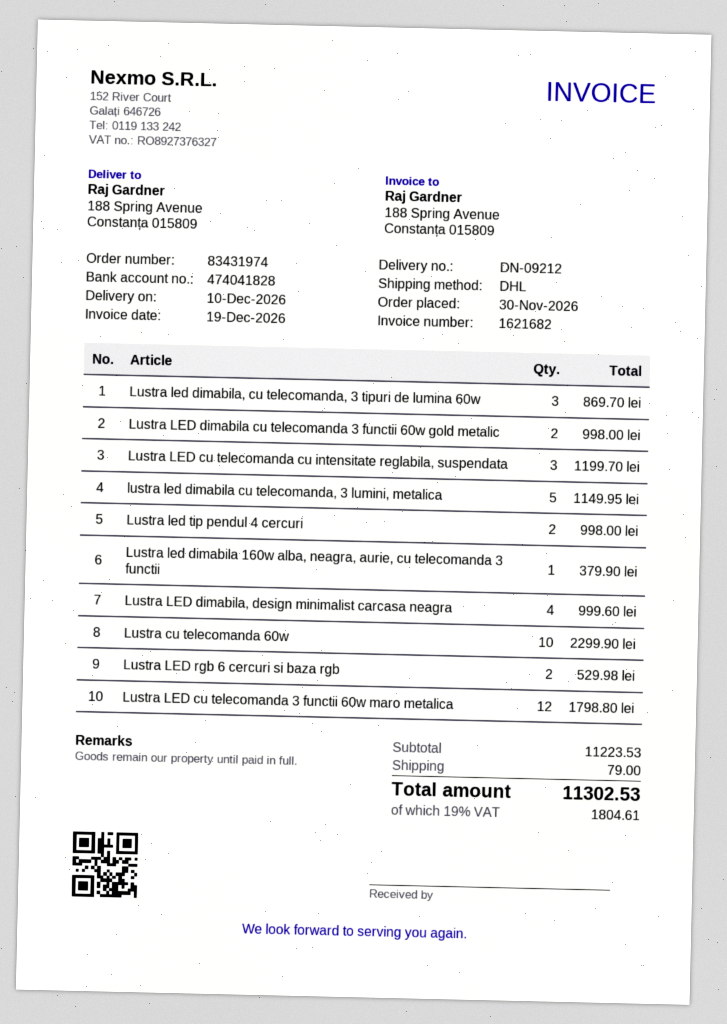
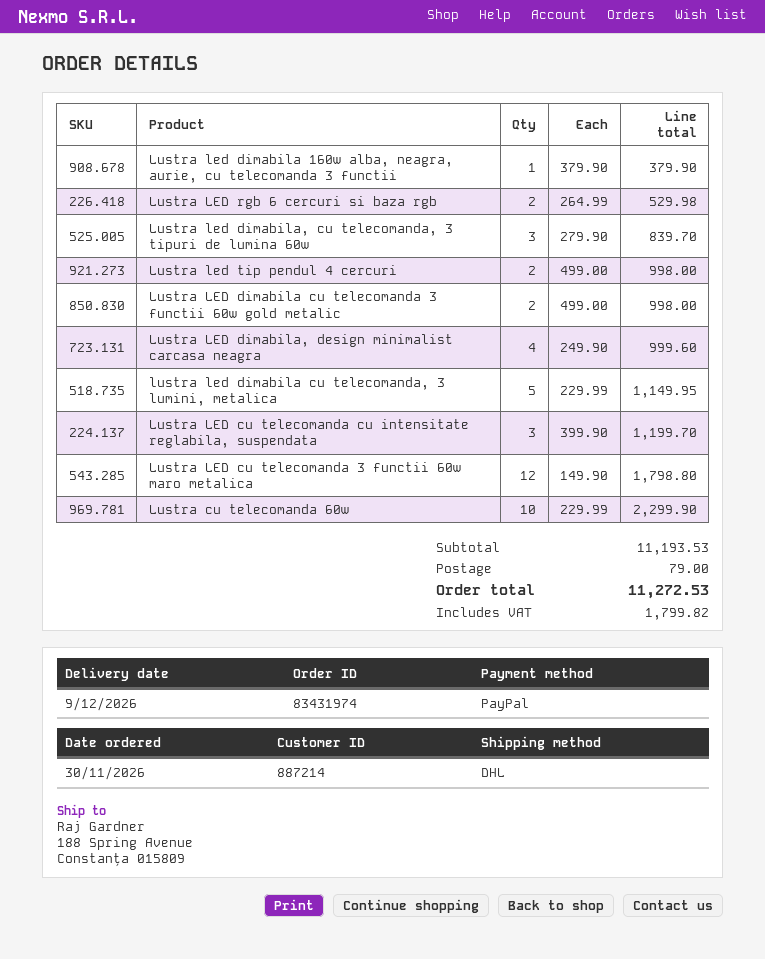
delivery date: 2026-12-10 -> 2026-12-09
Lustra led dimabila, cu telecomanda, 3 tipuri de lumina 60w: 3 for 869.70 -> 3 for 839.70
subtotal: 11223.53 -> 11193.53
tax: 1804.61 -> 1799.82
total: 11302.53 -> 11272.53

